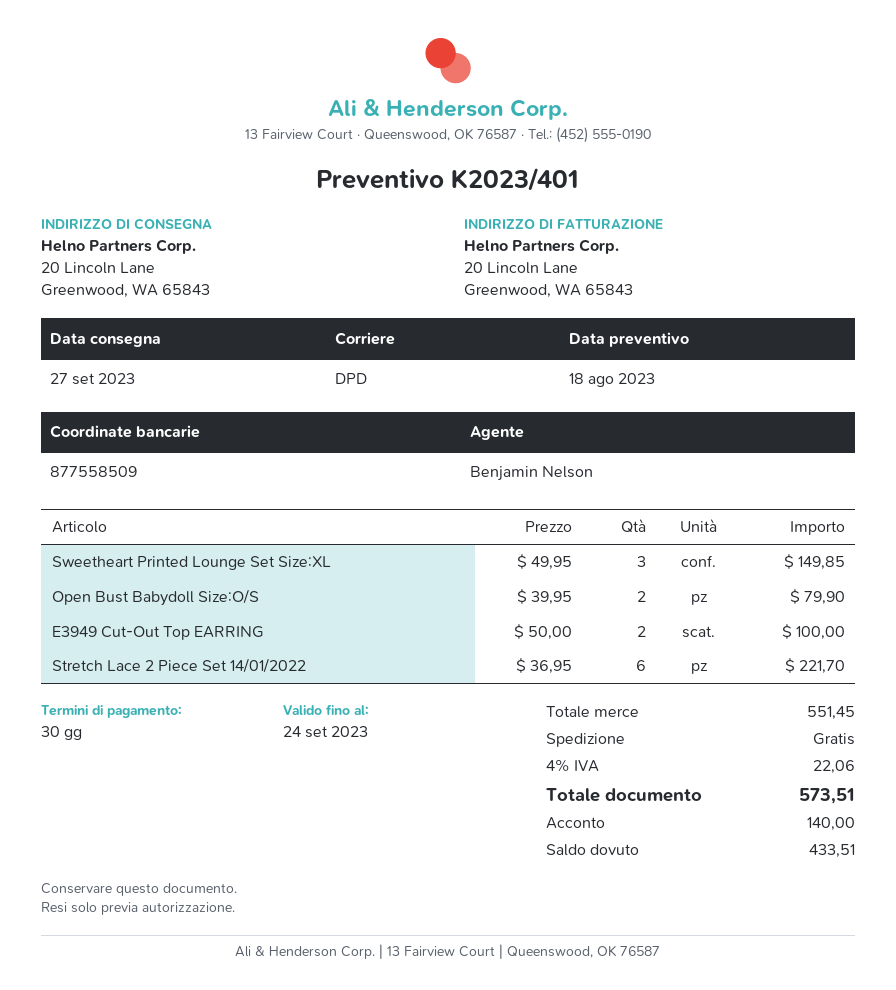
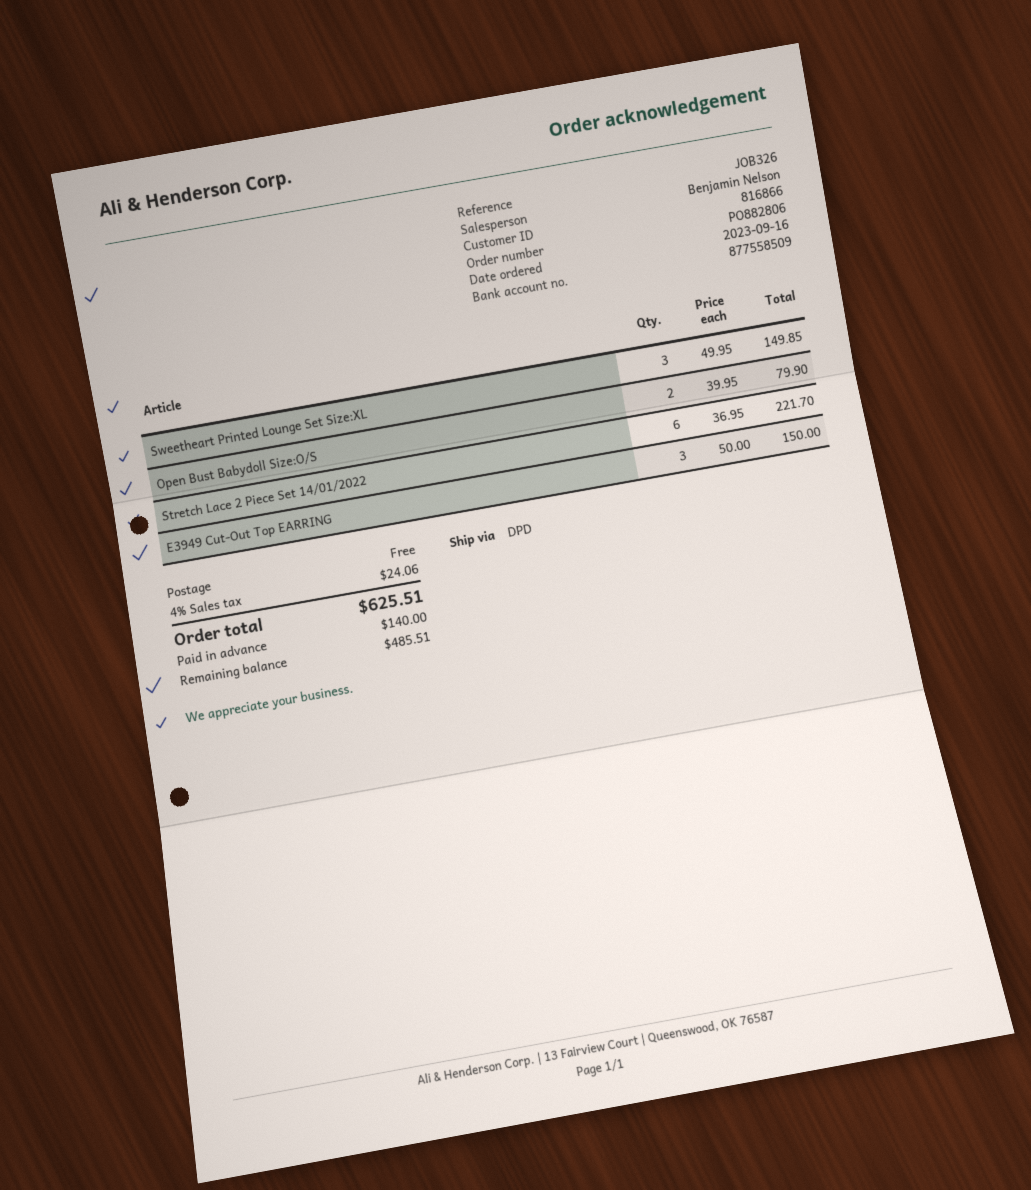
E3949 Cut-Out Top EARRING: 2 x 50.00 = 100.00 -> 3 x 50.00 = 150.00
tax: 4% = 22.06 -> 4% = 24.06
total: 573.51 -> 625.51
balance: 433.51 -> 485.51

